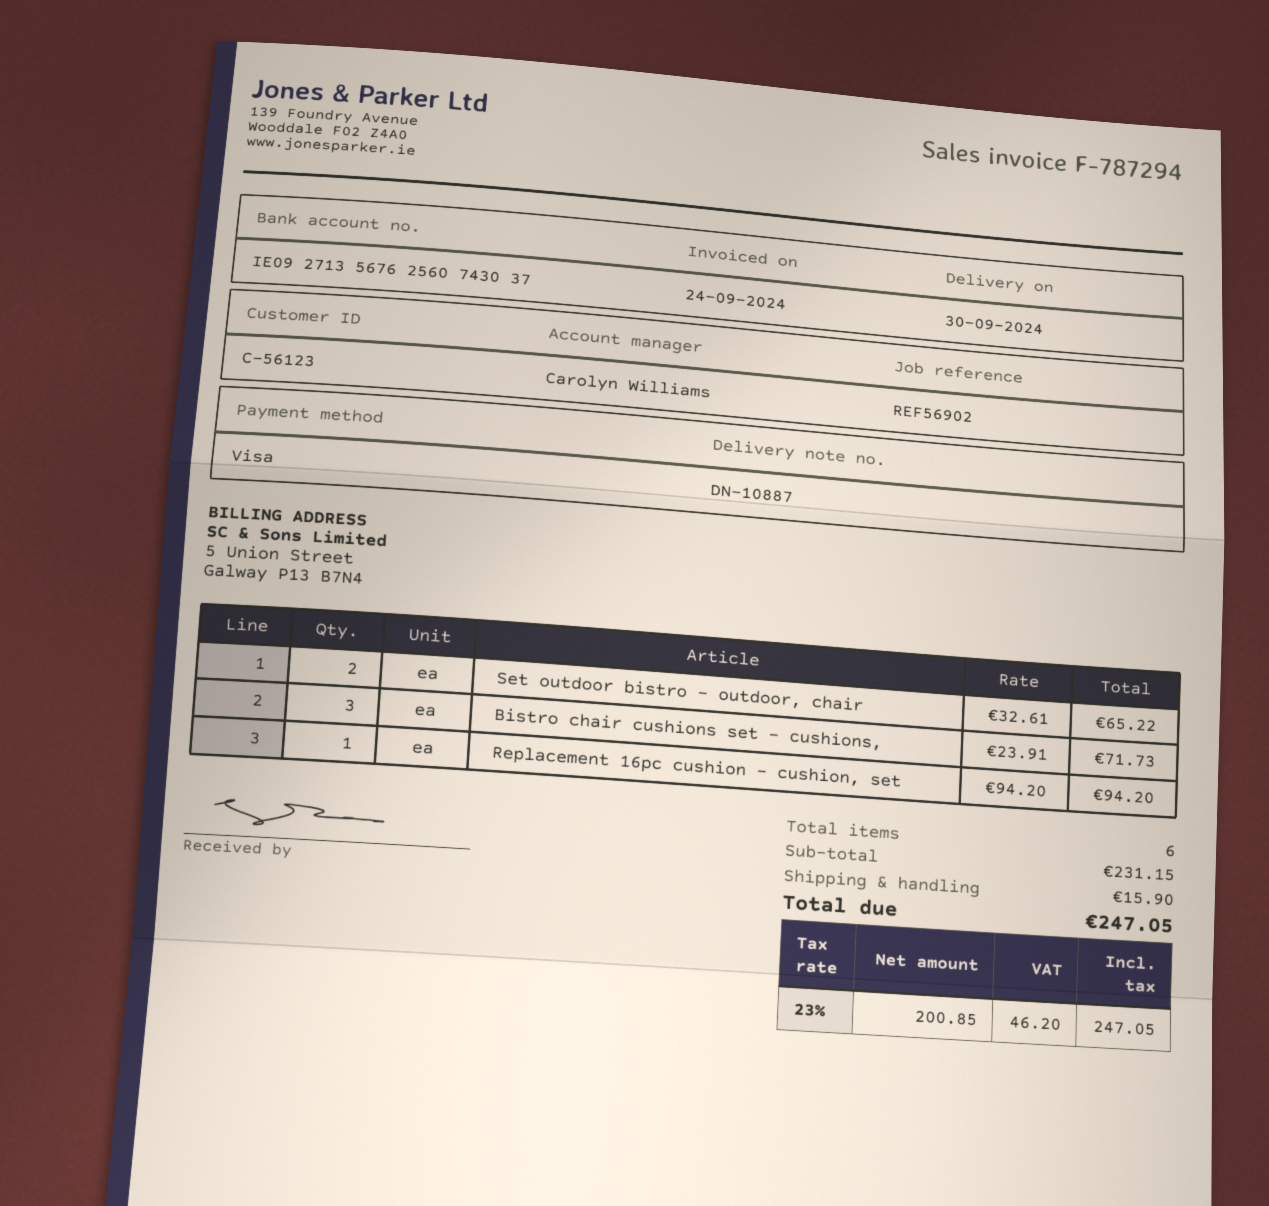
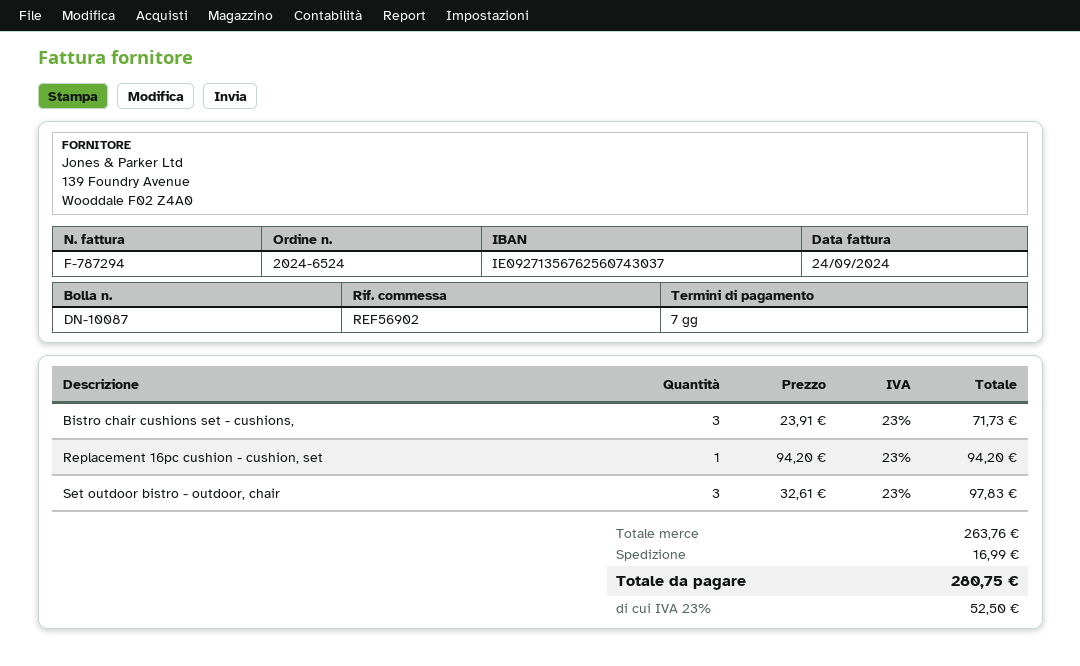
delivery note number: DN-10887 -> DN-10087
Set outdoor bistro - outdoor, chair: 2 x 32.61 = 65.22 -> 3 x 32.61 = 97.83
subtotal: 231.15 -> 263.76
shipping: 15.90 -> 16.99
tax: 23% = 46.20 -> 23% = 52.50
total: 247.05 -> 280.75

